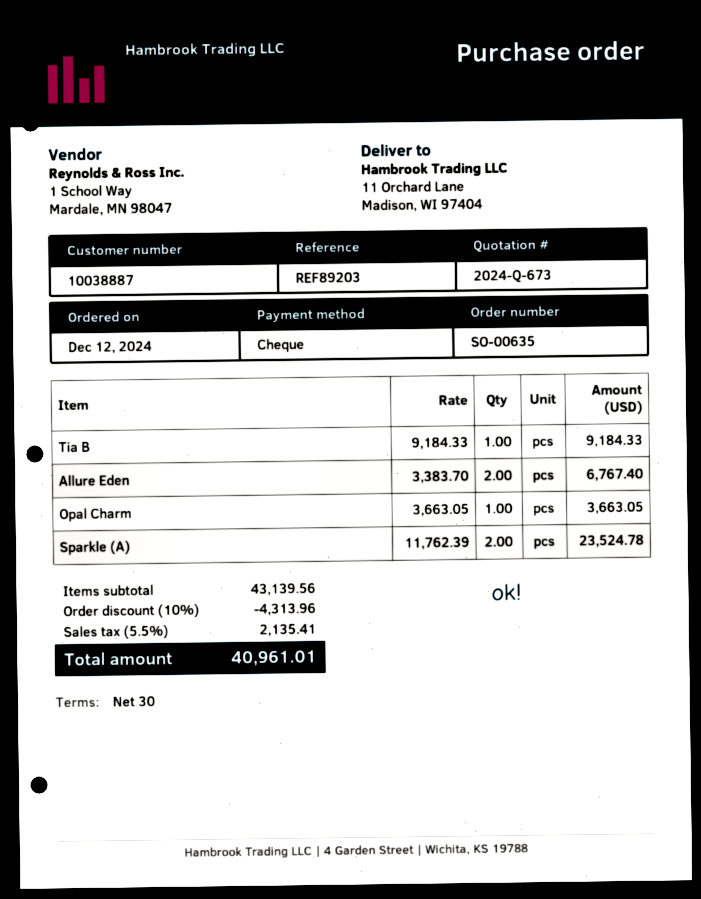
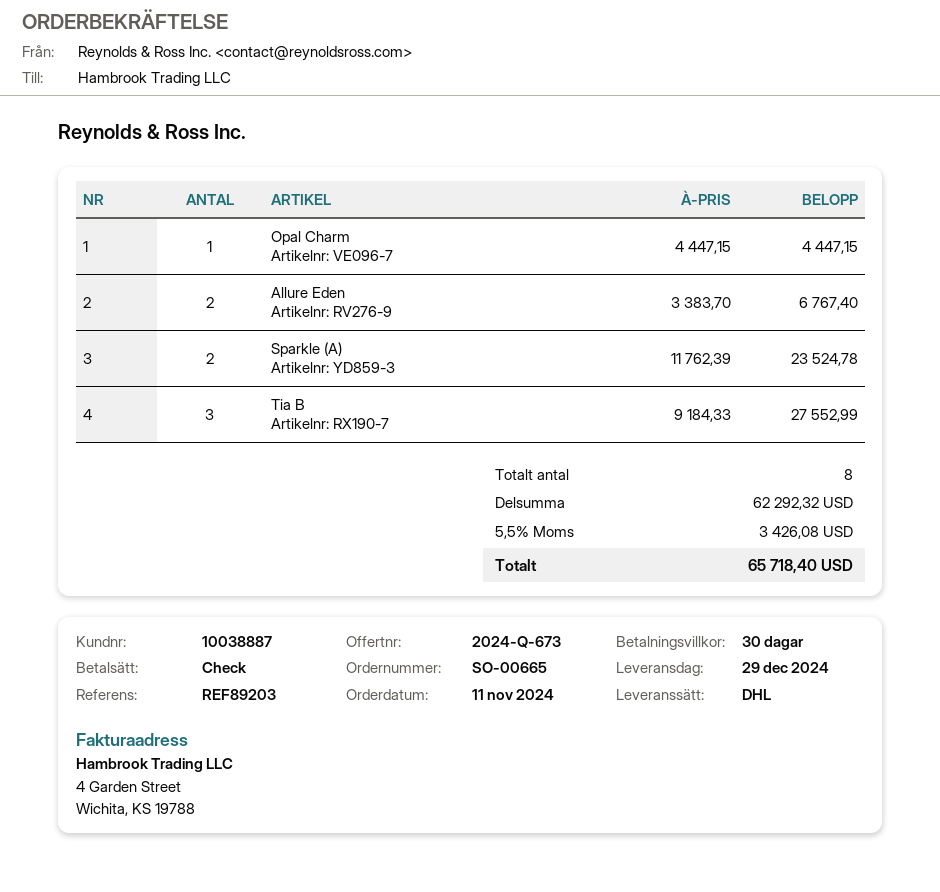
order number: SO-00635 -> SO-00665
order date: 2024-12-12 -> 2024-11-11
Tia B: 1 x 9184.33 = 9184.33 -> 3 x 9184.33 = 27552.99
Opal Charm: 1 x 3663.05 = 3663.05 -> 1 x 4447.15 = 4447.15
subtotal: 43139.56 -> 62292.32
discount: 10% = 4313.96 -> none
tax: 5.5% = 2135.41 -> 5.5% = 3426.08
total: 40961.01 -> 65718.40

